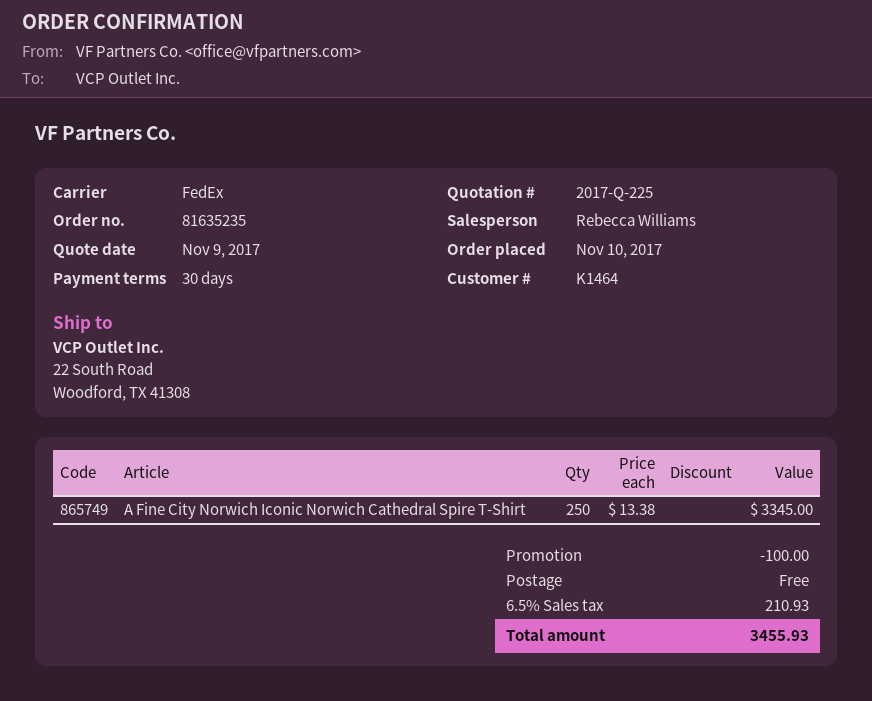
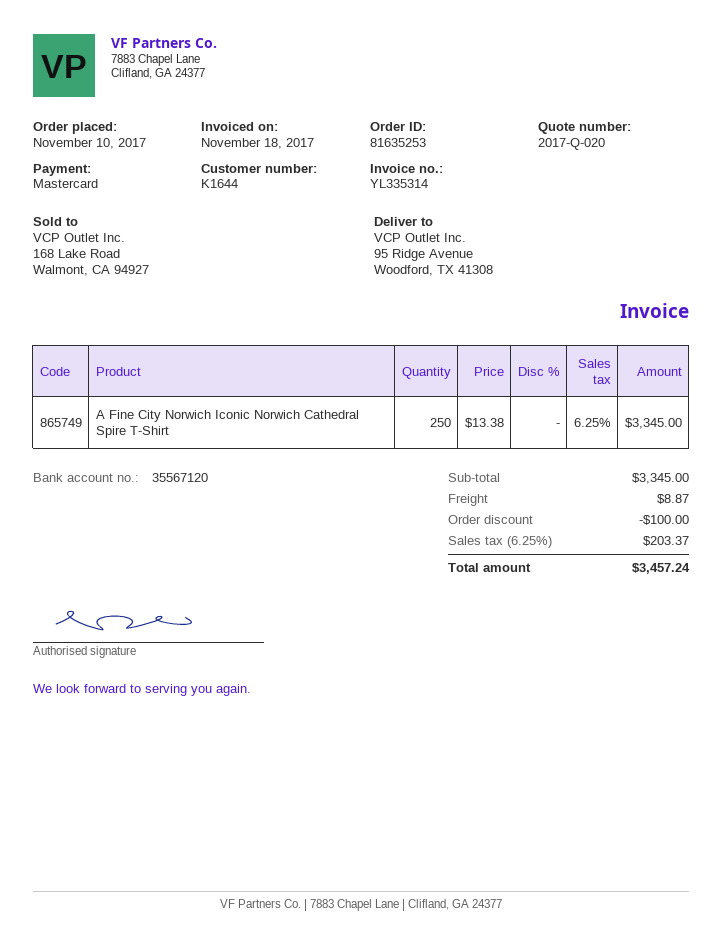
quote number: 2017-Q-225 -> 2017-Q-020
order number: 81635235 -> 81635253
customer number: K1464 -> K1644
ship to: 22 South Road, Woodford, TX 41308 -> 95 Ridge Avenue, Woodford, TX 41308
shipping: 0.00 -> 8.87
tax: 6.5% = 210.93 -> 6.25% = 203.37
total: 3455.93 -> 3457.24

